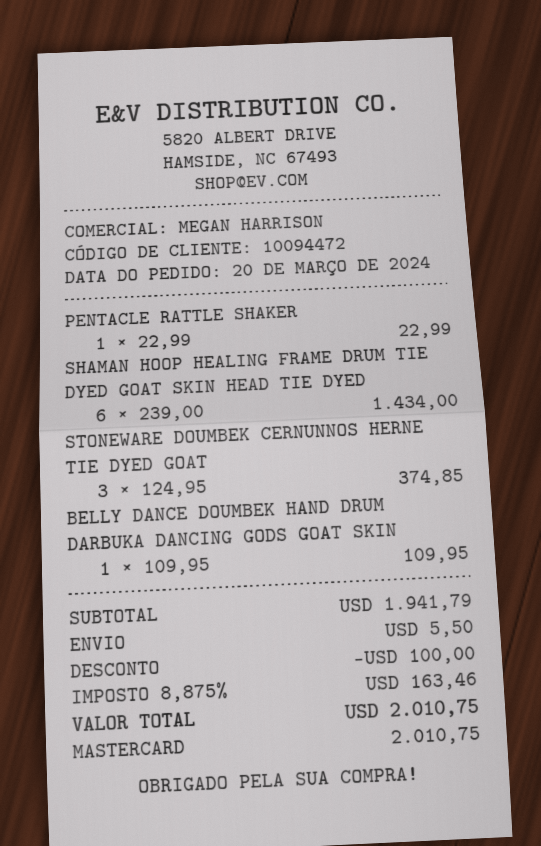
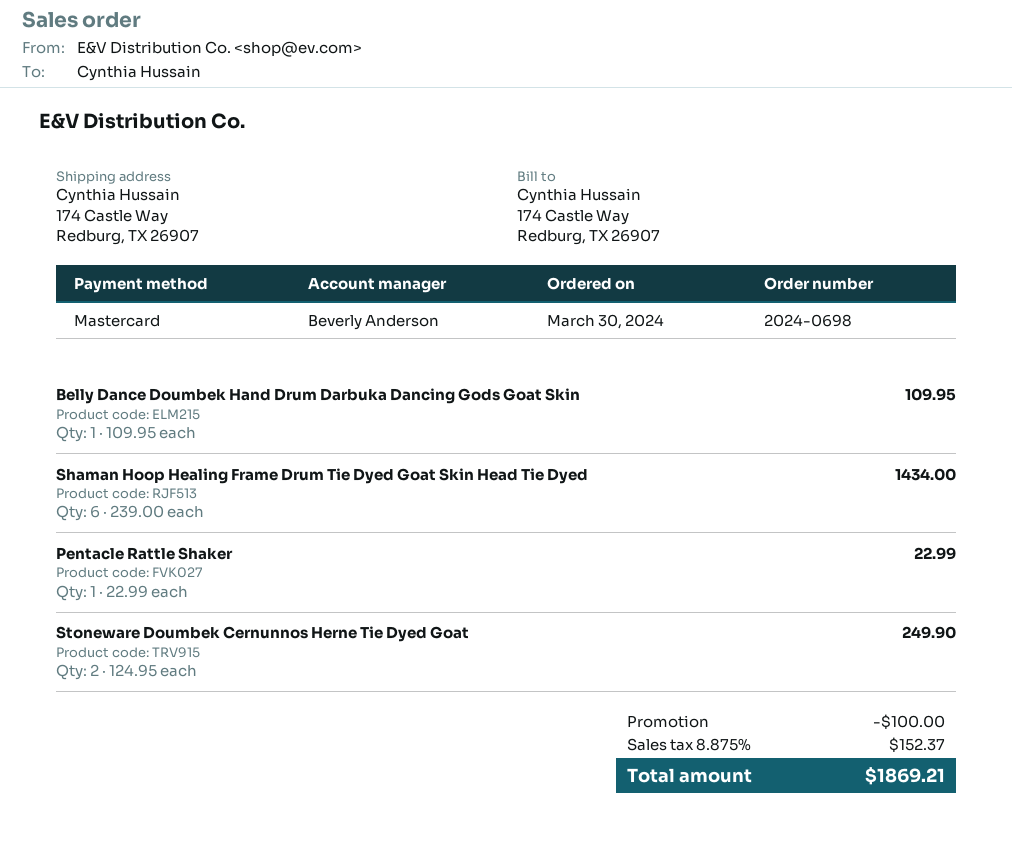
order date: 2024-03-20 -> 2024-03-30
sales rep: MEGAN HARRISON -> Beverly Anderson
STONEWARE DOUMBEK CERNUNNOS HERNE TIE DYED GOAT: 3 x 124.95 = 374.85 -> 2 x 124.95 = 249.90
shipping: 5.50 -> none
tax: 8.875% = 163.46 -> 8.875% = 152.37
total: 2010.75 -> 1869.21

